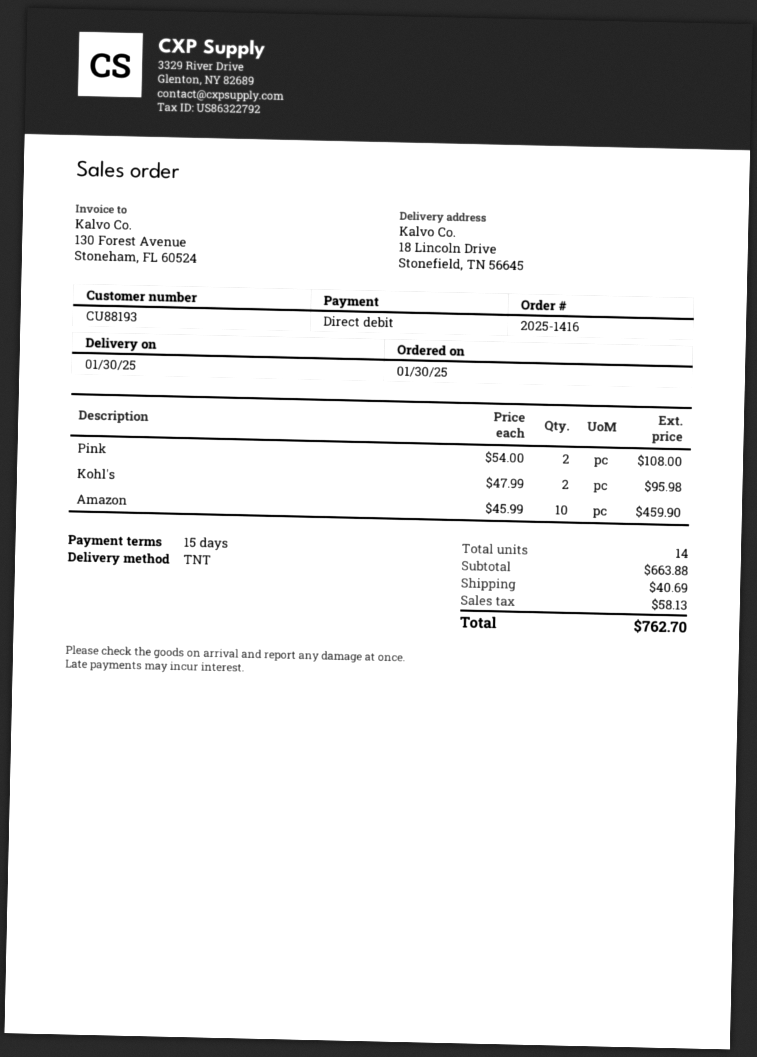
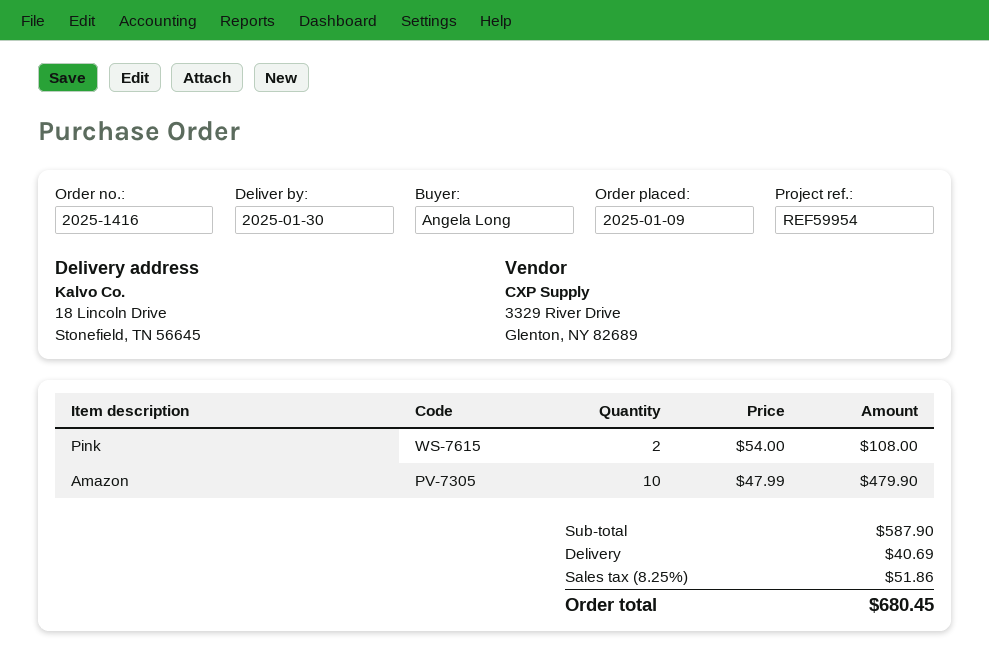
order date: 2025-01-30 -> 2025-01-09
Kohl's: 2 x 47.99 = 95.98 -> none
Amazon: 10 x 45.99 = 459.90 -> 10 x 47.99 = 479.90
subtotal: 663.88 -> 587.90
tax: 58.13 -> 51.86
total: 762.70 -> 680.45

